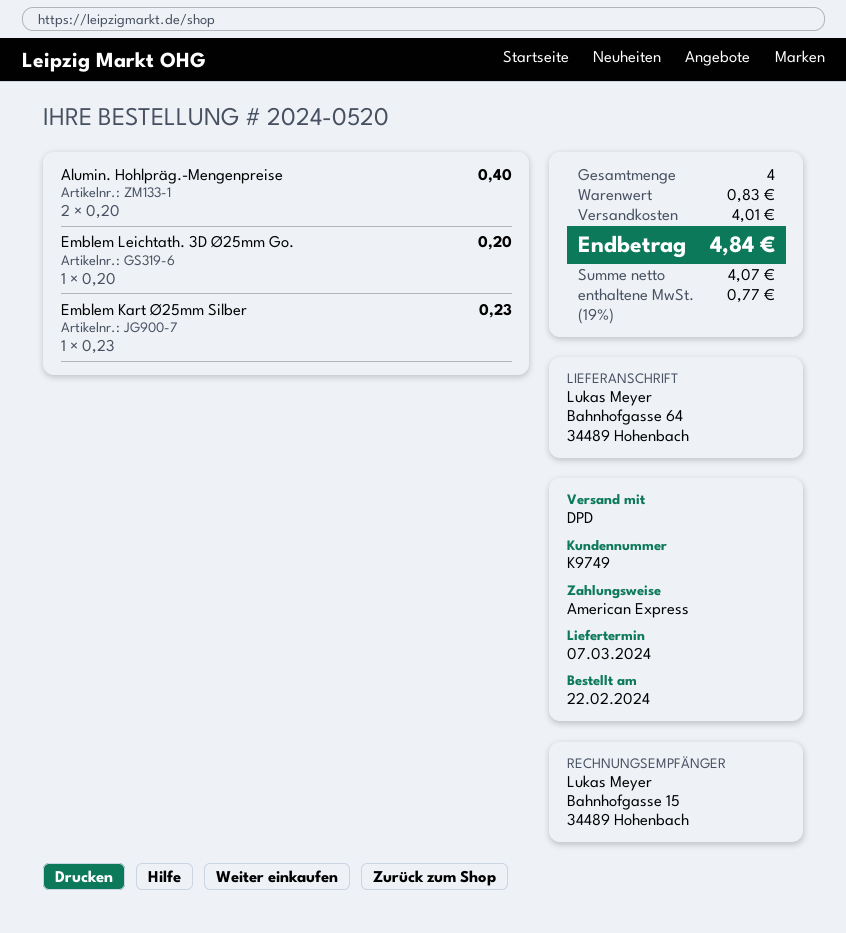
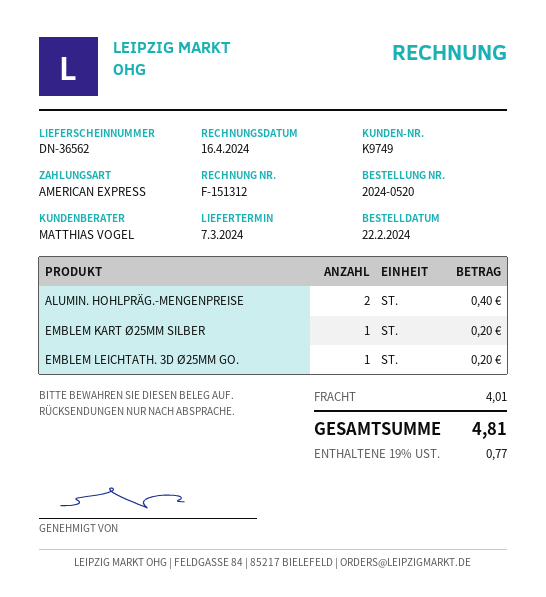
Emblem Kart Ø25mm Silber: 1 for 0.23 -> 1 for 0.20
total: 4.84 -> 4.81

